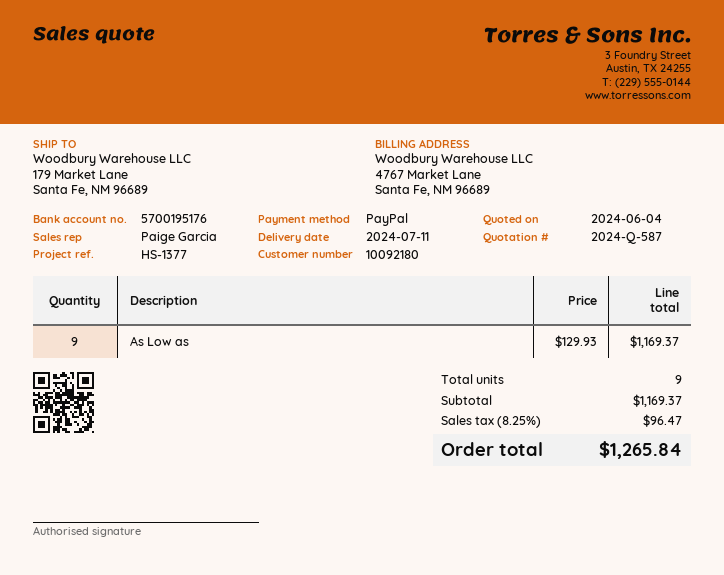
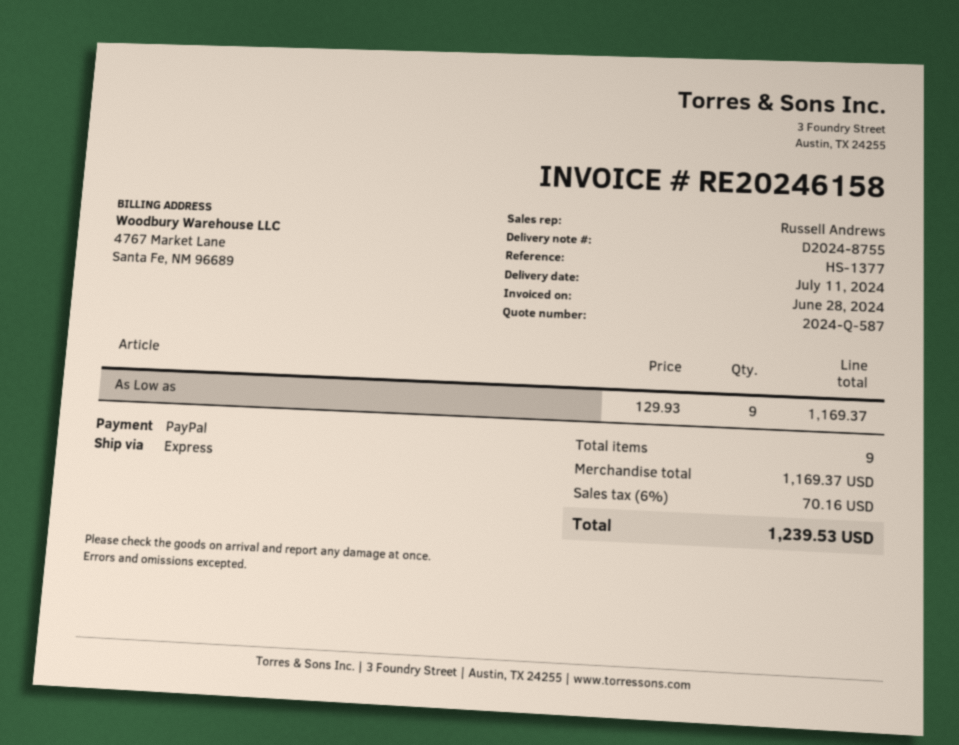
sales rep: Paige Garcia -> Russell Andrews
tax: 8.25% = 96.47 -> 6% = 70.16
total: 1265.84 -> 1239.53

